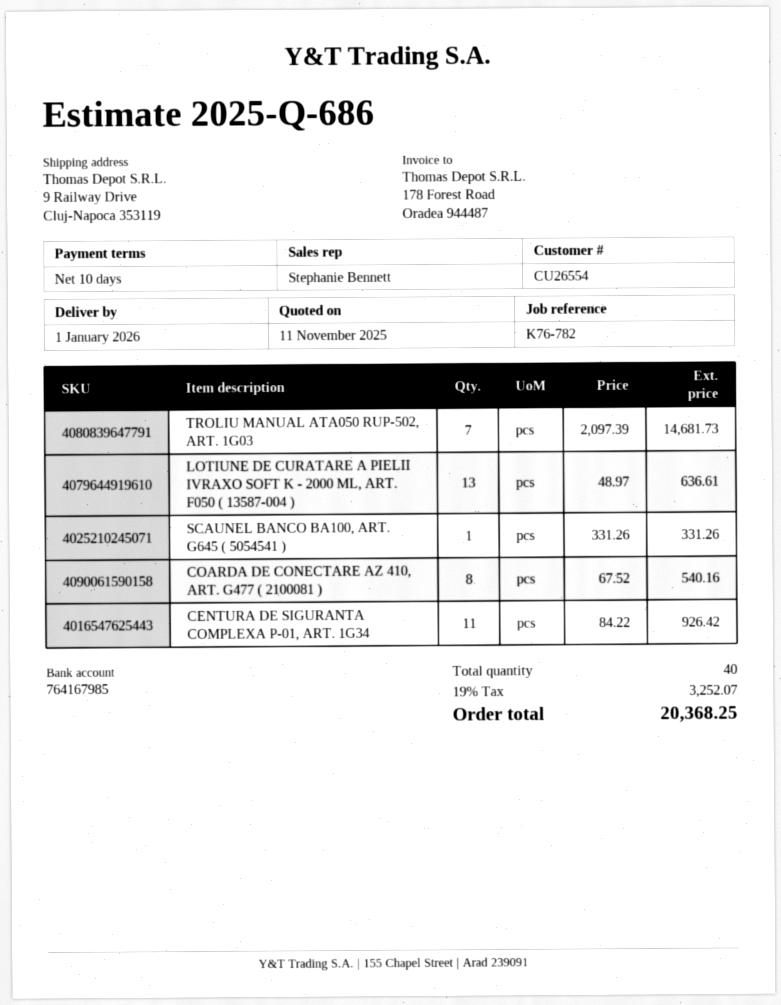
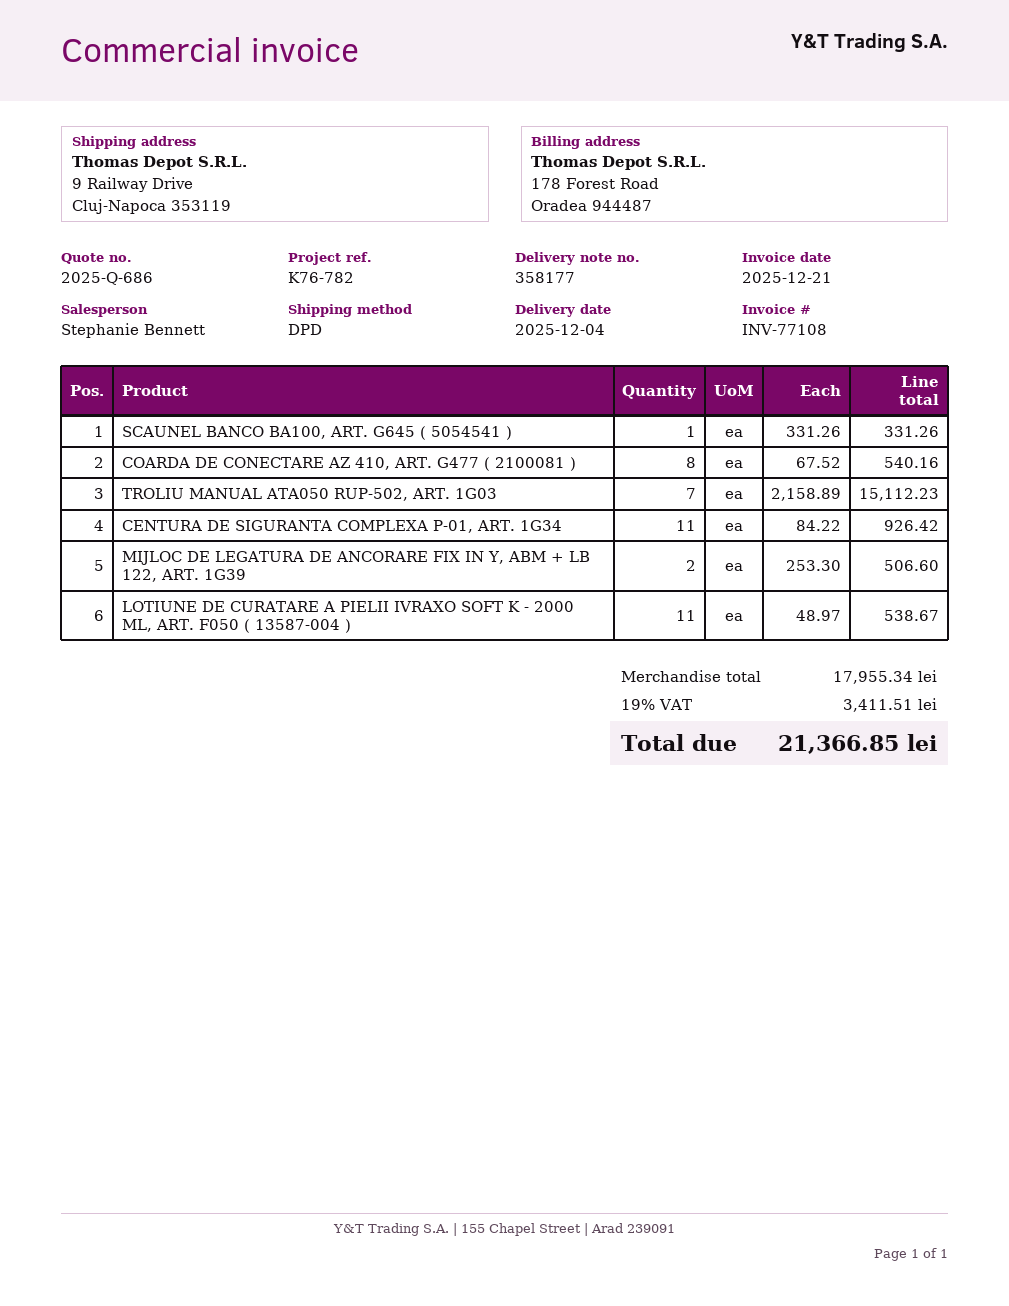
delivery date: 2026-01-01 -> 2025-12-04
TROLIU MANUAL ATA050 RUP-502, ART. 1G03: 7 x 2097.39 = 14681.73 -> 7 x 2158.89 = 15112.23
LOTIUNE DE CURATARE A PIELII IVRAXO SOFT K - 2000 ML, ART. F050 ( 13587-004 ): 13 x 48.97 = 636.61 -> 11 x 48.97 = 538.67
MIJLOC DE LEGATURA DE ANCORARE FIX IN Y, ABM + LB 122, ART. 1G39: none -> 2 x 253.30 = 506.60
tax: 19% = 3252.07 -> 19% = 3411.51
total: 20368.25 -> 21366.85

